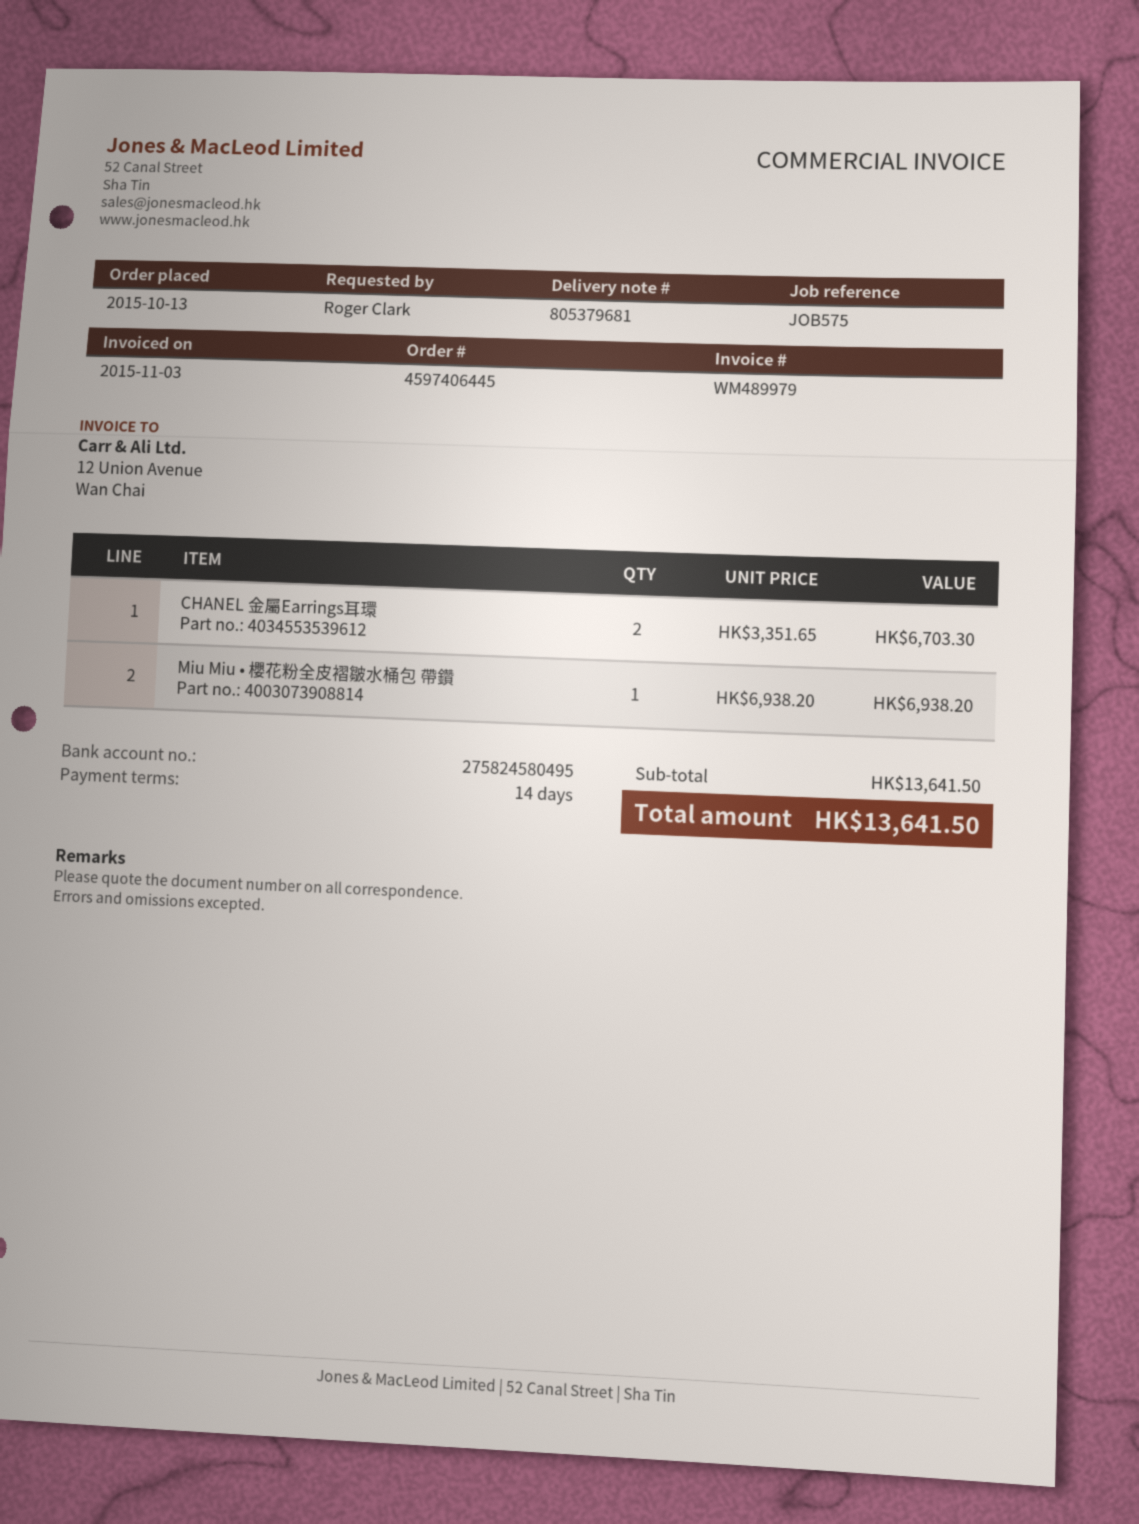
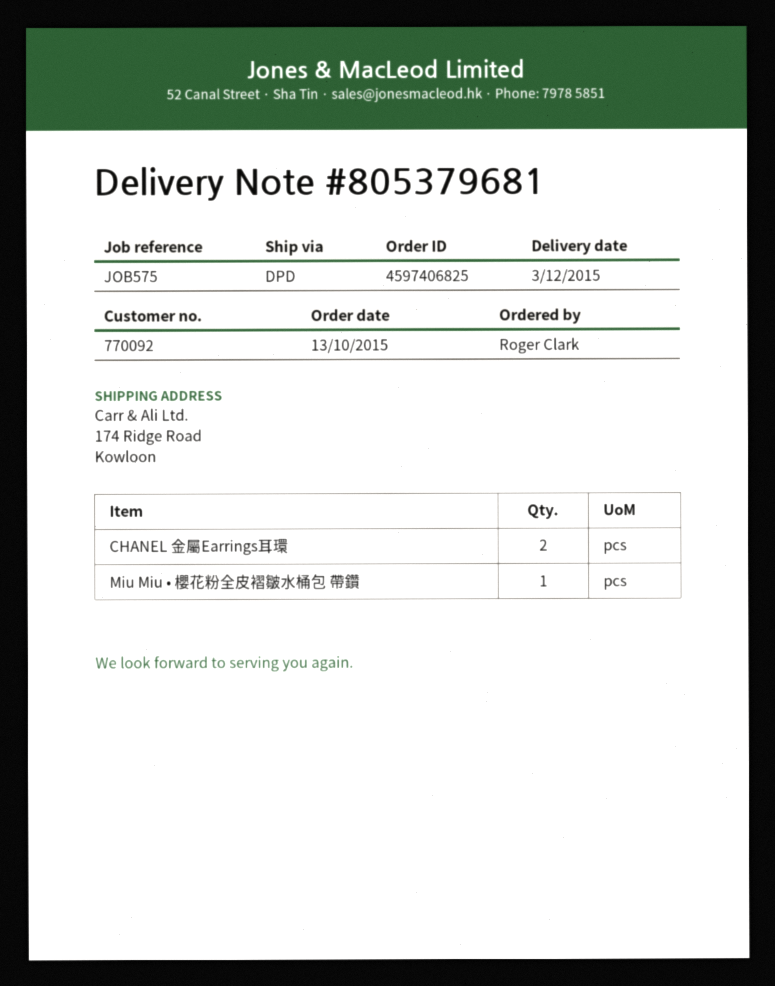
order number: 4597406445 -> 4597406825

